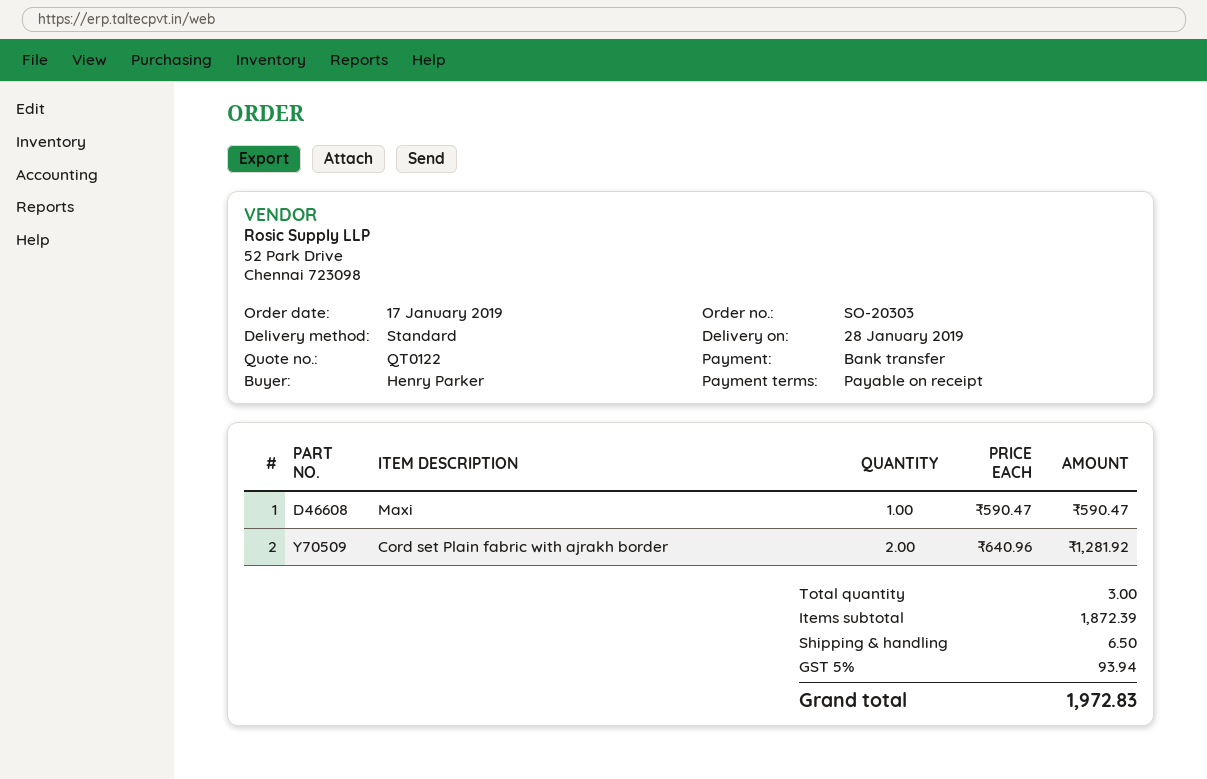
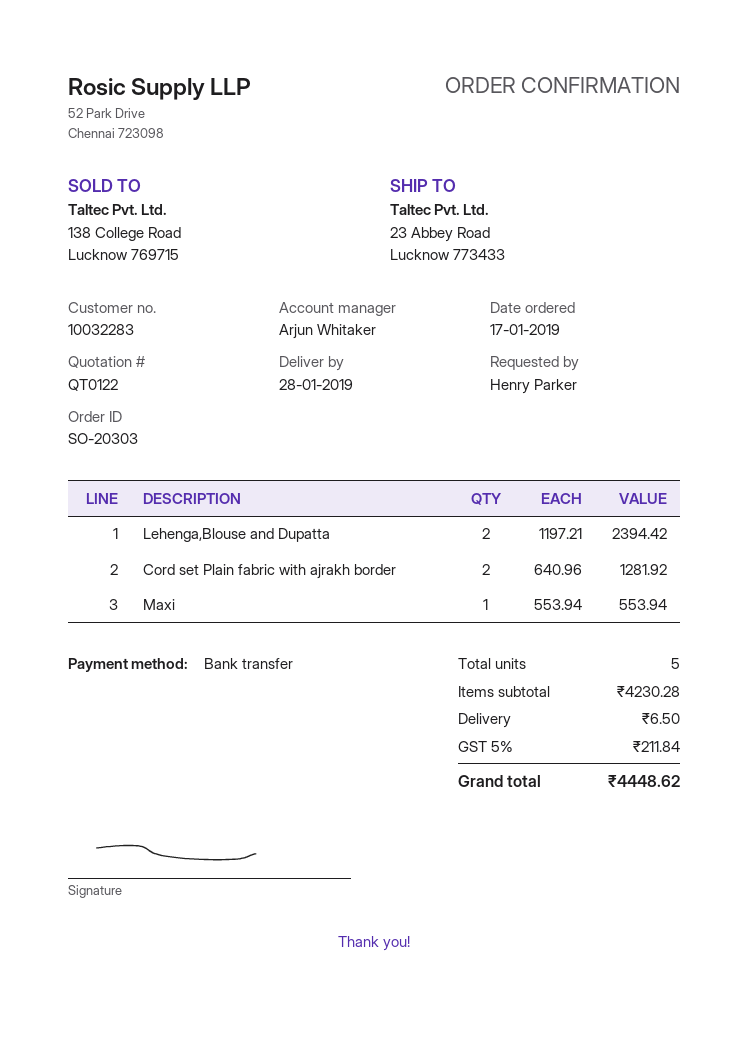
Maxi: 1 x 590.47 = 590.47 -> 1 x 553.94 = 553.94
Lehenga,Blouse and Dupatta: none -> 2 x 1197.21 = 2394.42
total quantity: 3 -> 5
subtotal: 1872.39 -> 4230.28
tax: 5% = 93.94 -> 5% = 211.84
total: 1972.83 -> 4448.62

